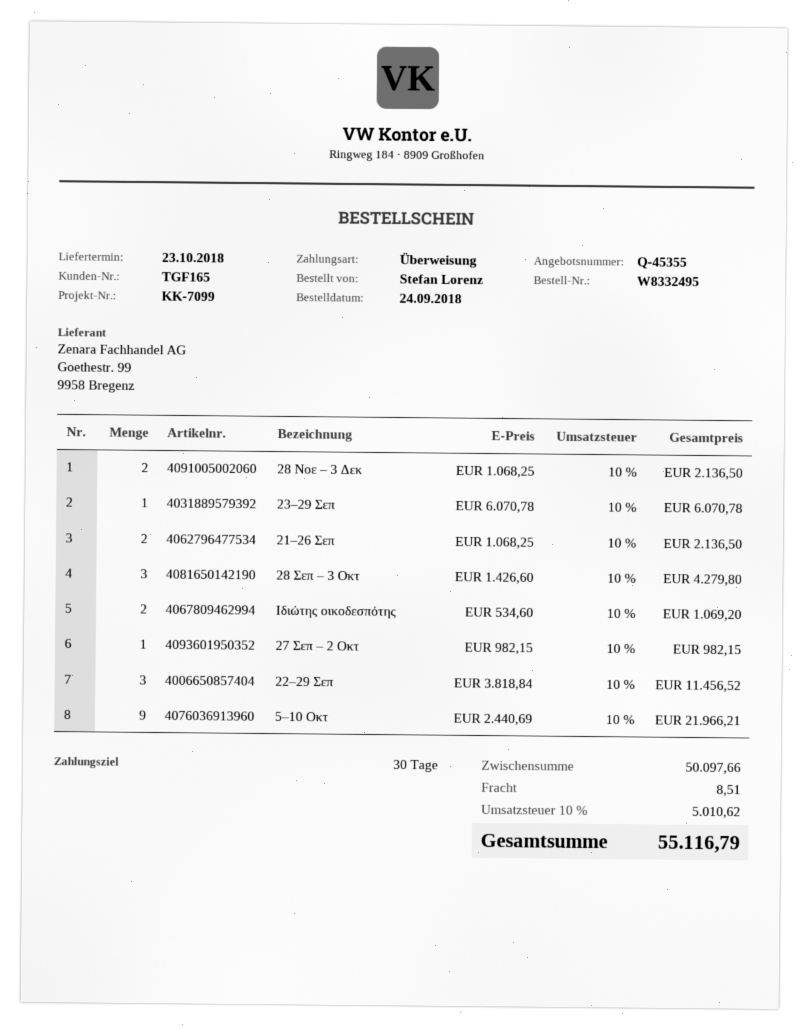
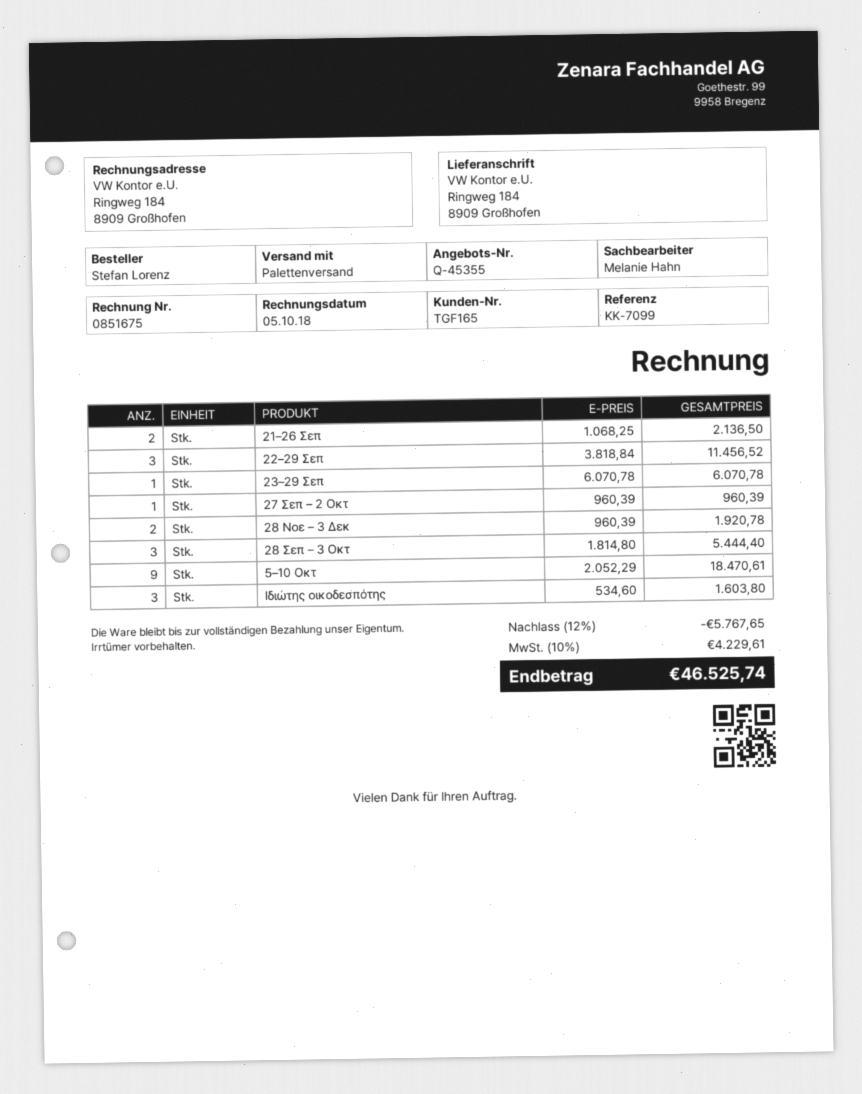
28 Νοε – 3 Δεκ: 2 x 1068.25 = 2136.50 -> 2 x 960.39 = 1920.78
28 Σεπ – 3 Οκτ: 3 x 1426.60 = 4279.80 -> 3 x 1814.80 = 5444.40
Ιδιώτης οικοδεσπότης: 2 x 534.60 = 1069.20 -> 3 x 534.60 = 1603.80
27 Σεπ – 2 Οκτ: 1 x 982.15 = 982.15 -> 1 x 960.39 = 960.39
5–10 Οκτ: 9 x 2440.69 = 21966.21 -> 9 x 2052.29 = 18470.61
discount: none -> 12% = 5767.65
shipping: 8.51 -> none
tax: 10% = 5010.62 -> 10% = 4229.61
total: 55116.79 -> 46525.74

